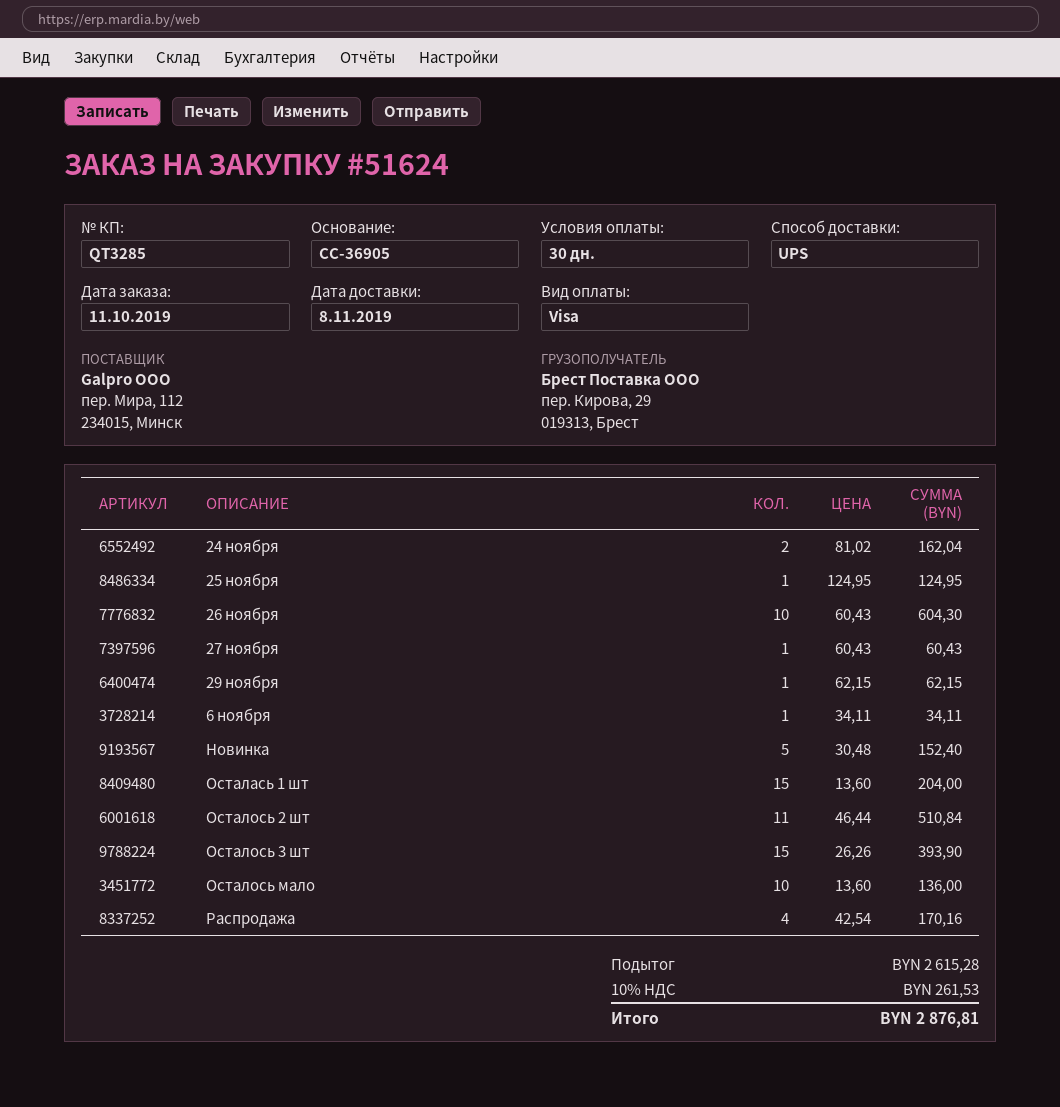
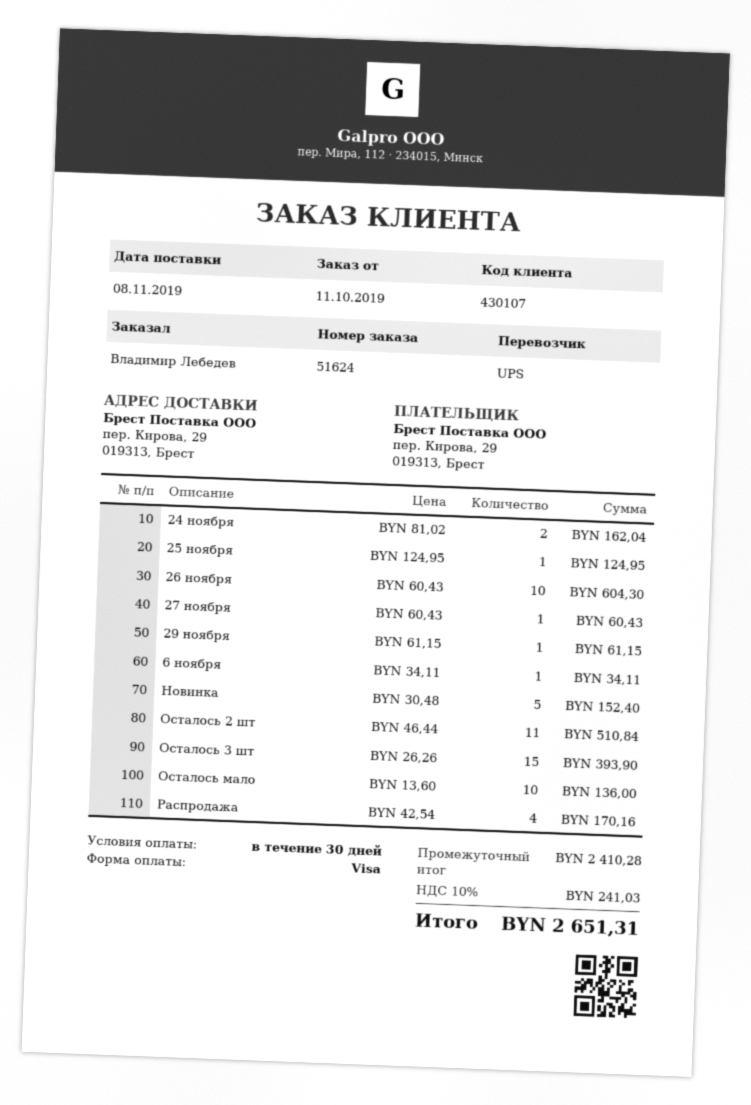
29 ноября: 1 x 62.15 = 62.15 -> 1 x 61.15 = 61.15
Осталась 1 шт: 15 x 13.60 = 204.00 -> none
subtotal: 2615.28 -> 2410.28
tax: 10% = 261.53 -> 10% = 241.03
total: 2876.81 -> 2651.31

